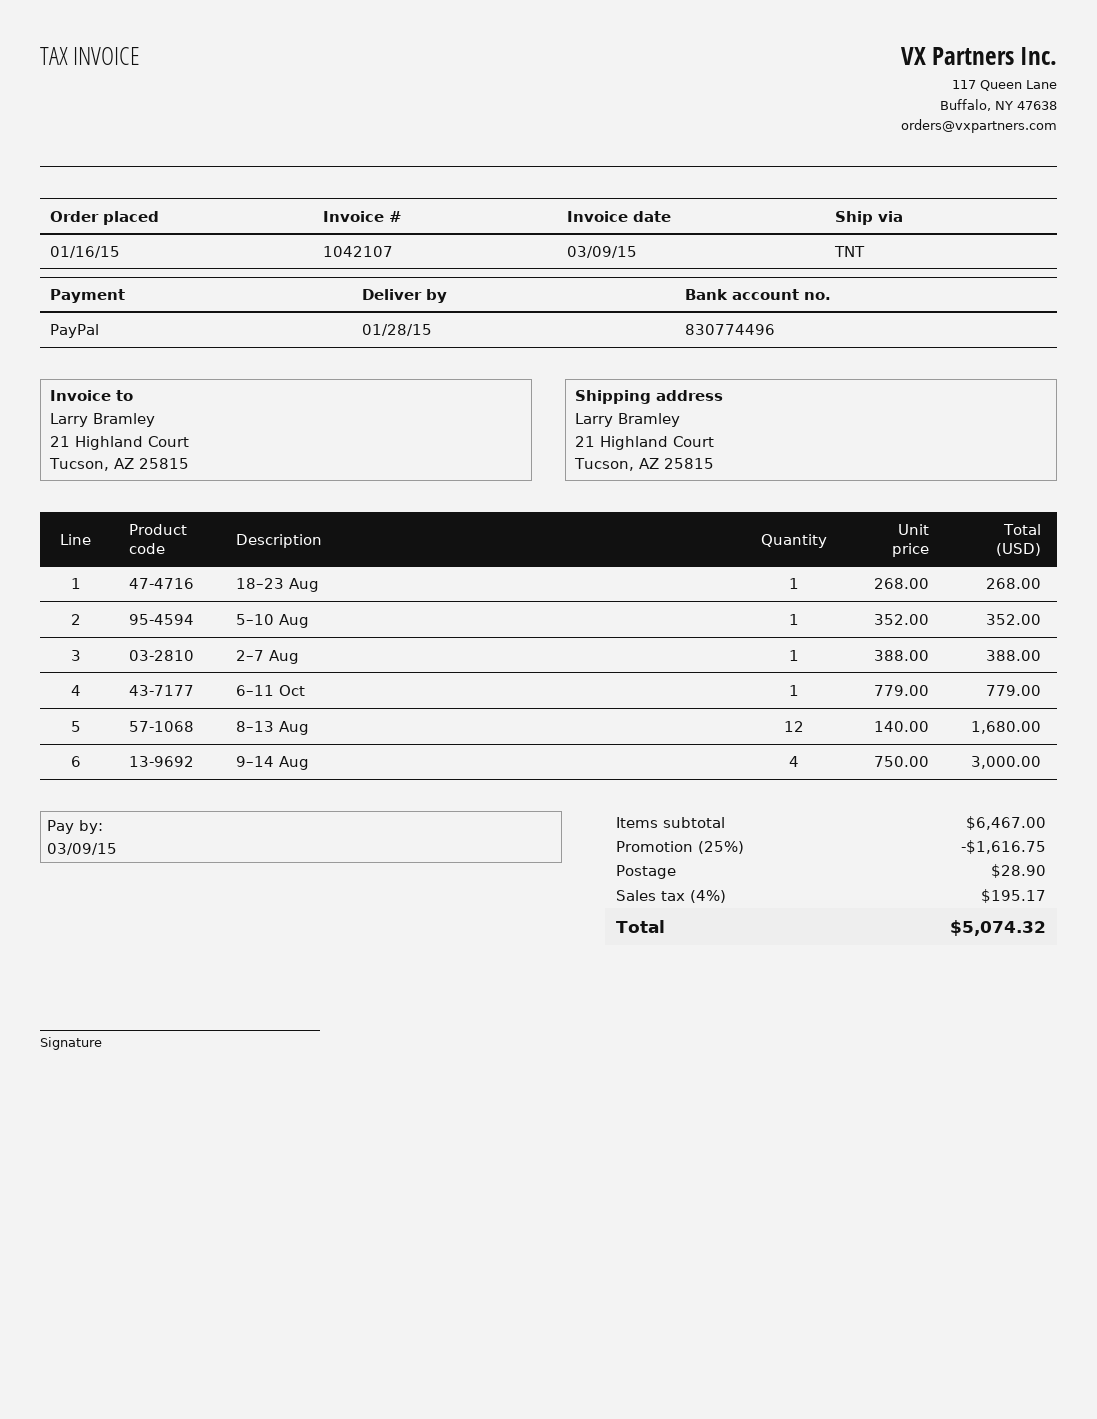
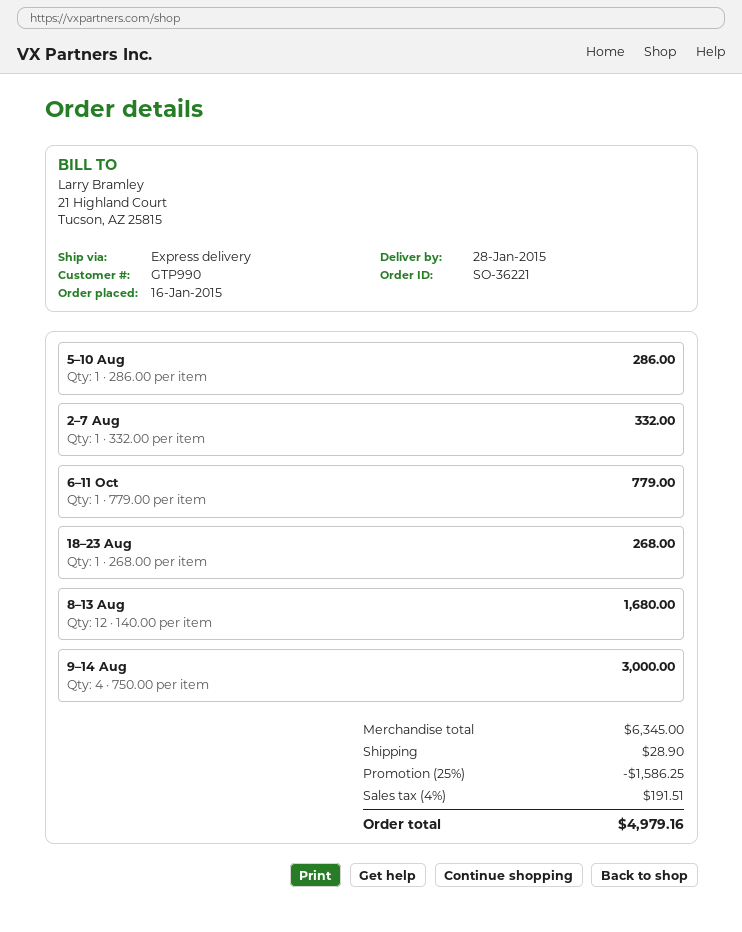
shipping method: TNT -> express
5–10 Aug: 1 x 352.00 = 352.00 -> 1 x 286.00 = 286.00
2–7 Aug: 1 x 388.00 = 388.00 -> 1 x 332.00 = 332.00
subtotal: 6467.00 -> 6345.00
discount: 25% = 1616.75 -> 25% = 1586.25
tax: 4% = 195.17 -> 4% = 191.51
total: 5074.32 -> 4979.16

